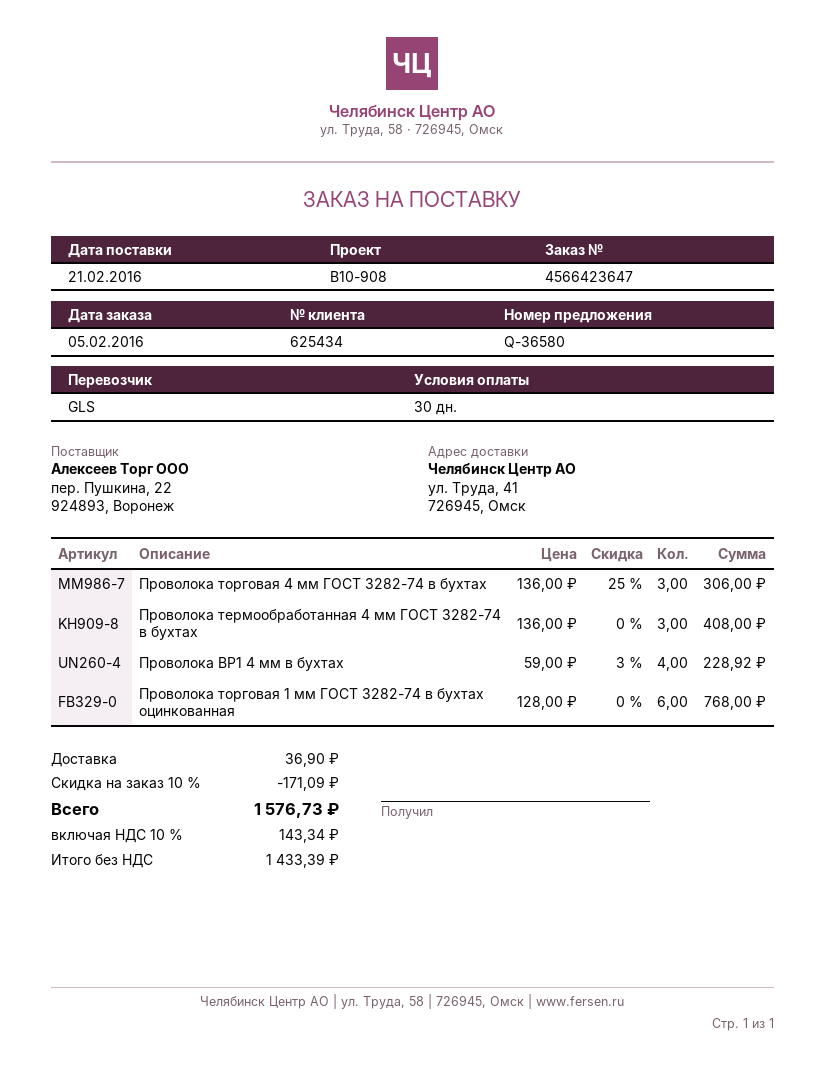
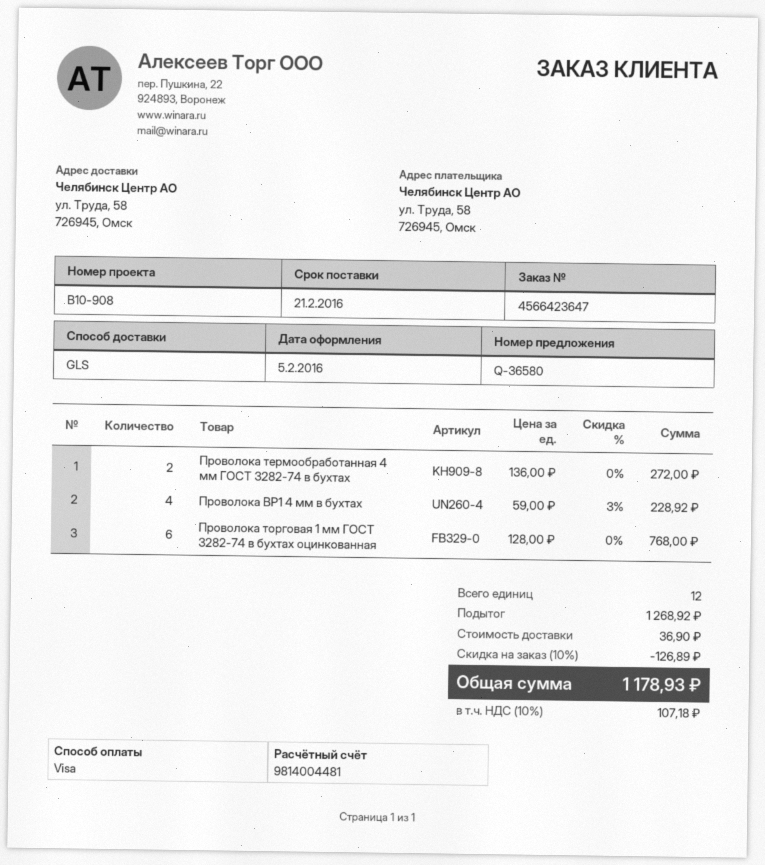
ship to: ул. Труда, 41, 726945, Омск -> ул. Труда, 58, 726945, Омск
Проволока торговая 4 мм ГОСТ 3282-74 в бухтах: 3 x 136.00 - 25% = 306.00 -> none
Проволока термообработанная 4 мм ГОСТ 3282-74 в бухтах: 3 x 136.00 = 408.00 -> 2 x 136.00 = 272.00
discount: 10% = 171.09 -> 10% = 126.89
tax: 10% = 143.34 -> 10% = 107.18
total: 1576.73 -> 1178.93

